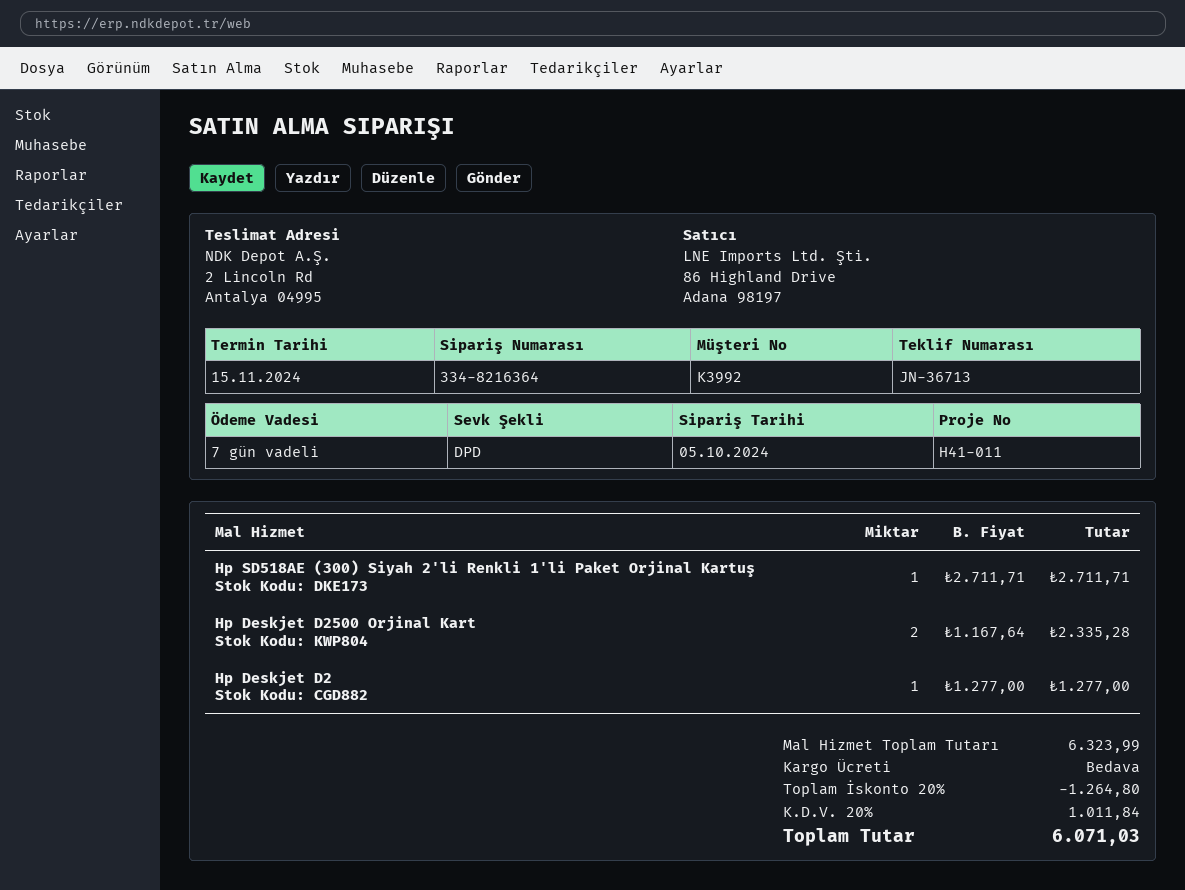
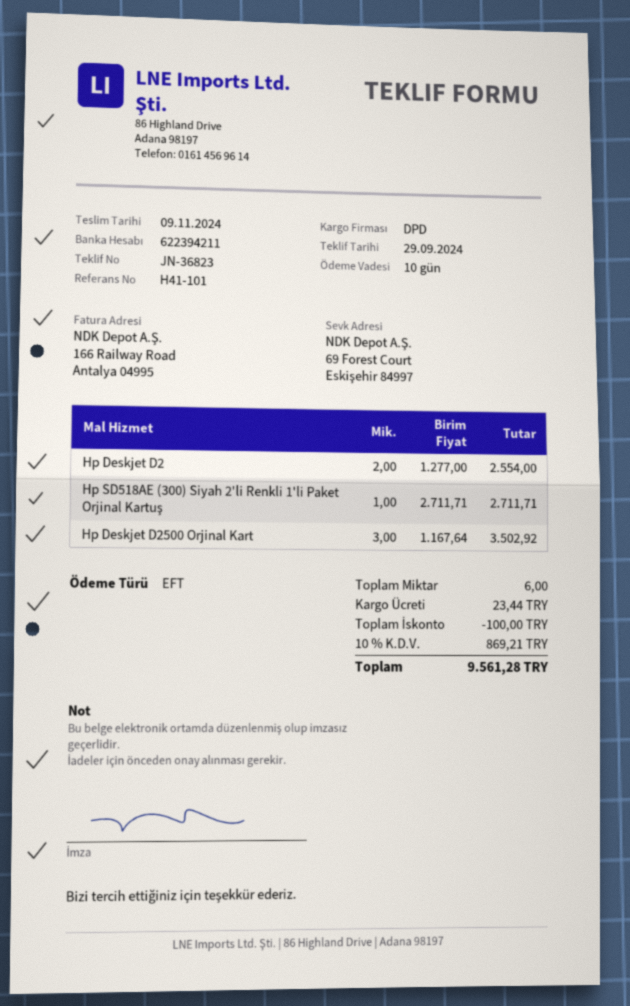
quote number: JN-36713 -> JN-36823
delivery date: 2024-11-15 -> 2024-11-09
payment terms: 7 days -> 10 days
reference: H41-011 -> H41-101
ship to: 2 Lincoln Rd, Antalya 04995 -> 69 Forest Court, Eskişehir 84997
Hp Deskjet D2500 Orjinal Kart: 2 x 1167.64 = 2335.28 -> 3 x 1167.64 = 3502.92
Hp Deskjet D2: 1 x 1277.00 = 1277.00 -> 2 x 1277.00 = 2554.00
discount: 1264.80 -> 100.00
shipping: 0.00 -> 23.44
tax: 20% = 1011.84 -> 10% = 869.21
total: 6071.03 -> 9561.28

